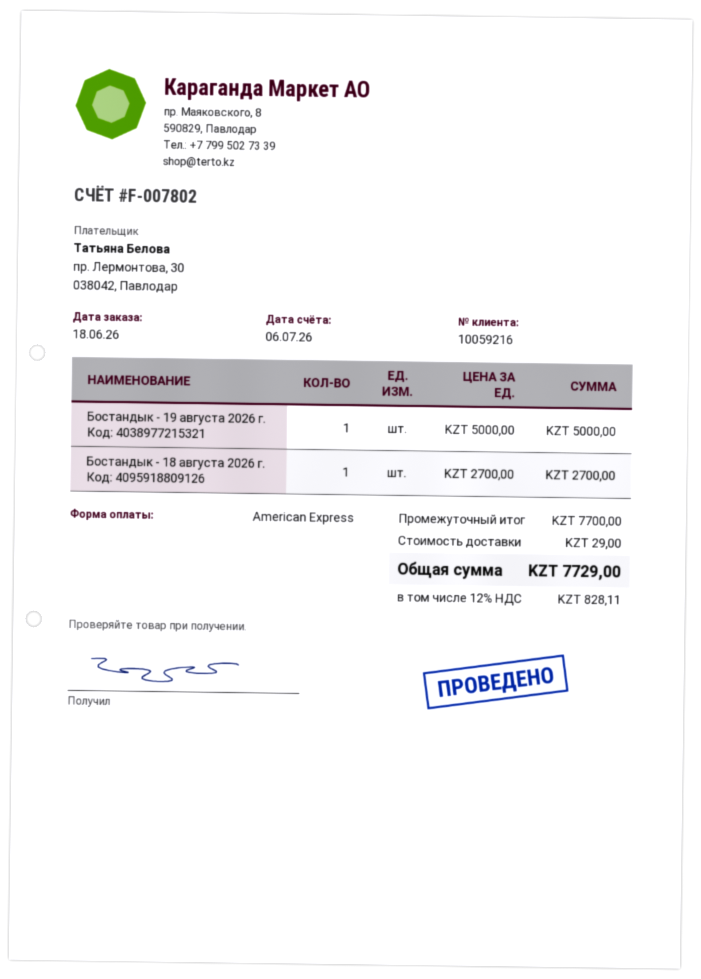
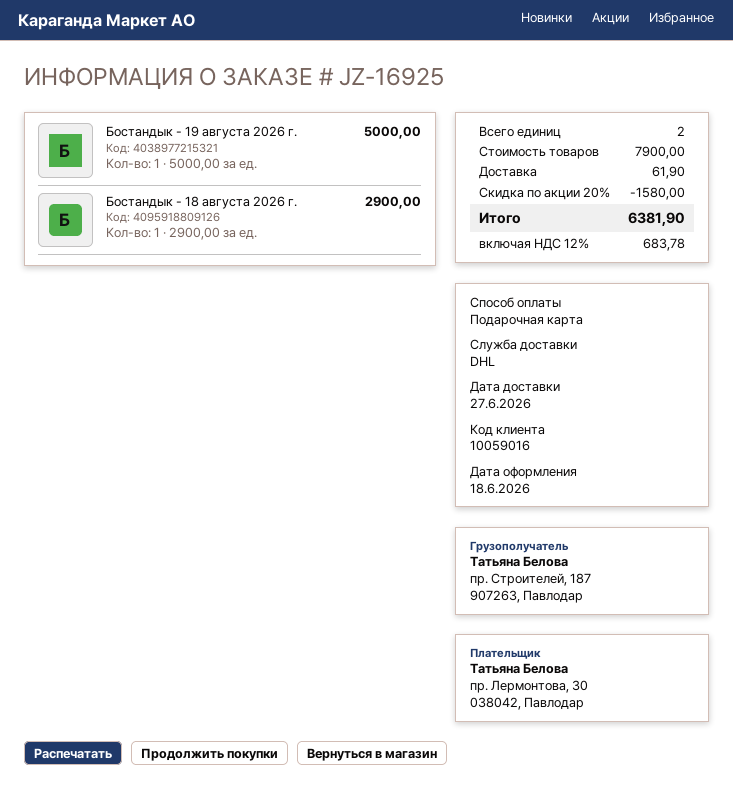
customer number: 10059216 -> 10059016
payment method: American Express -> gift card
Бостандык - 18 августа 2026 г.: 1 x 2700.00 = 2700.00 -> 1 x 2900.00 = 2900.00
subtotal: 7700.00 -> 7900.00
discount: none -> 20% = 1580.00
shipping: 29.00 -> 61.90
tax: 12% = 828.11 -> 12% = 683.78
total: 7729.00 -> 6381.90

